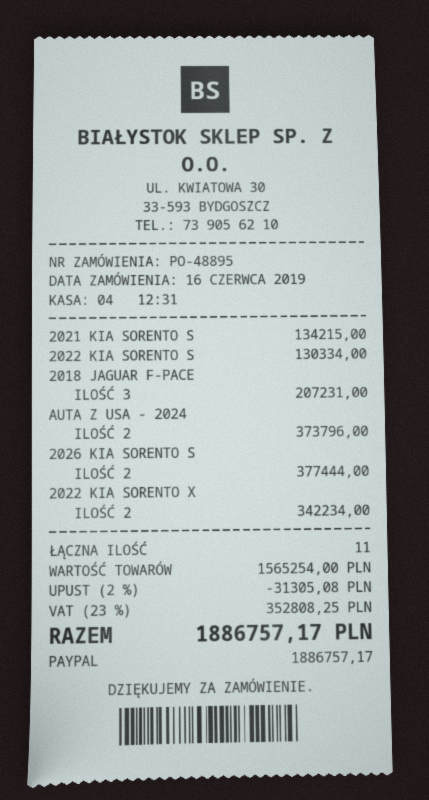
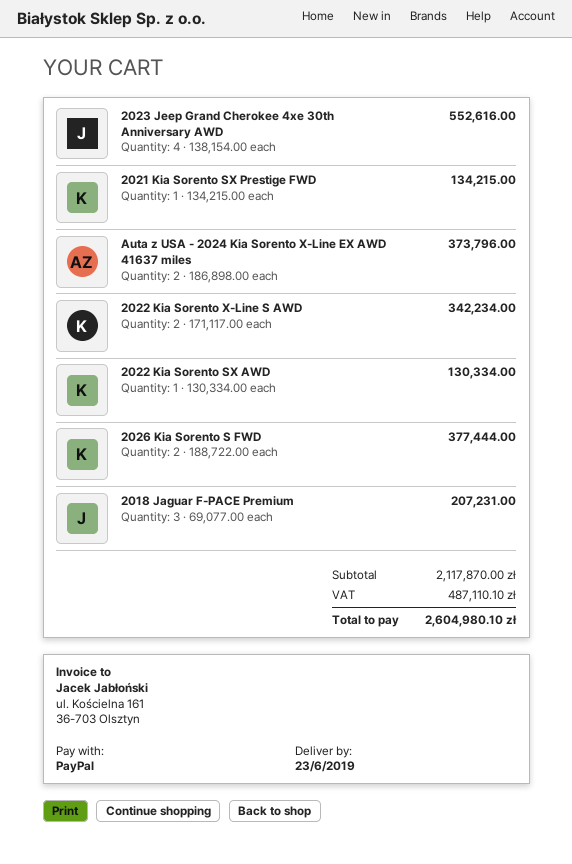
2023 Jeep Grand Cherokee 4xe 30th Anniversary AWD: none -> 4 for 552616.00
subtotal: 1565254.00 -> 2117870.00
discount: 2% = 31305.08 -> none
tax: 352808.25 -> 487110.10
total: 1886757.17 -> 2604980.10

